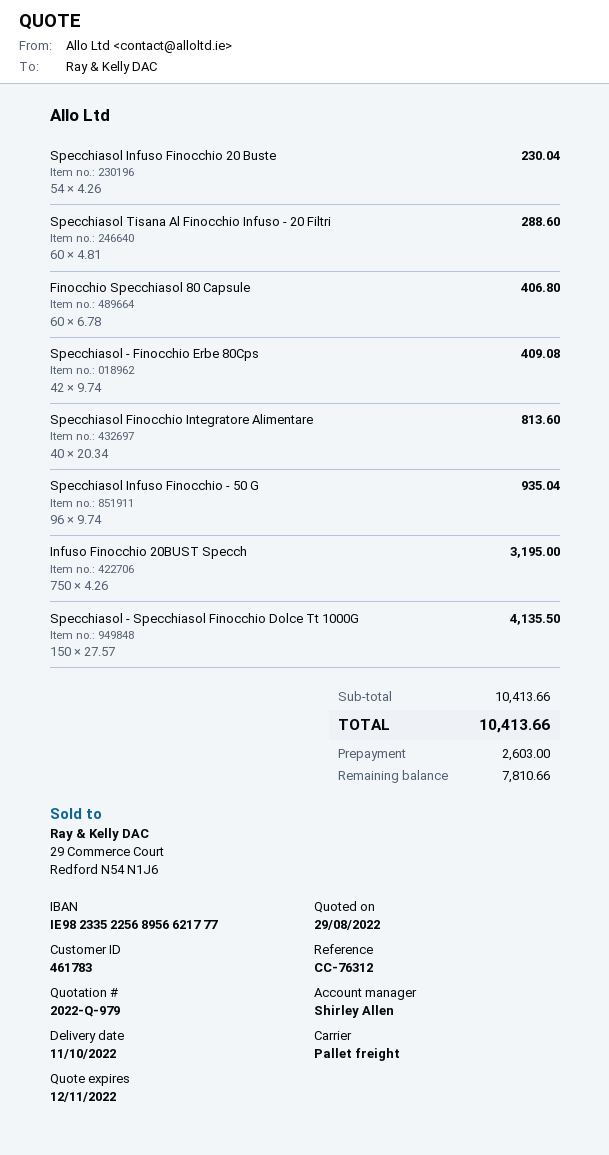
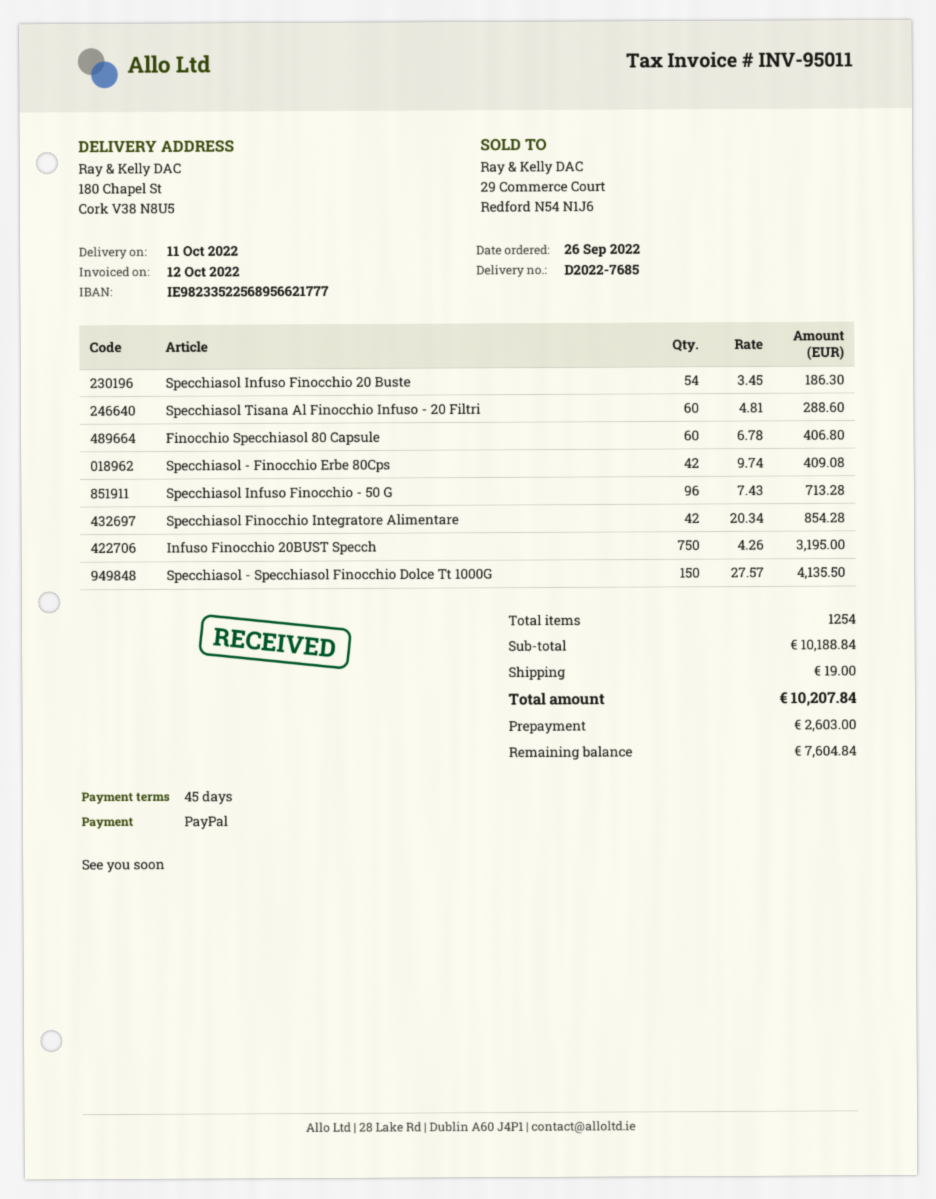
Specchiasol Infuso Finocchio 20 Buste: 54 x 4.26 = 230.04 -> 54 x 3.45 = 186.30
Specchiasol Finocchio Integratore Alimentare: 40 x 20.34 = 813.60 -> 42 x 20.34 = 854.28
Specchiasol Infuso Finocchio - 50 G: 96 x 9.74 = 935.04 -> 96 x 7.43 = 713.28
subtotal: 10413.66 -> 10188.84
shipping: none -> 19.00
total: 10413.66 -> 10207.84
balance: 7810.66 -> 7604.84

